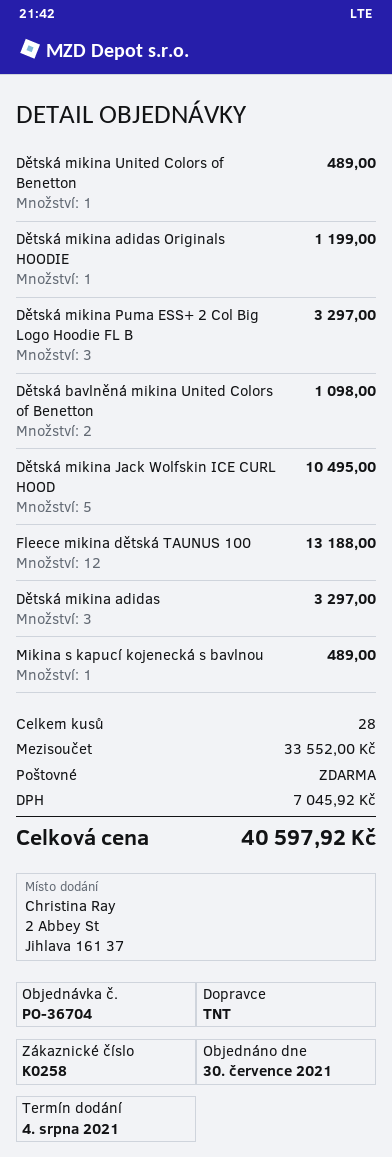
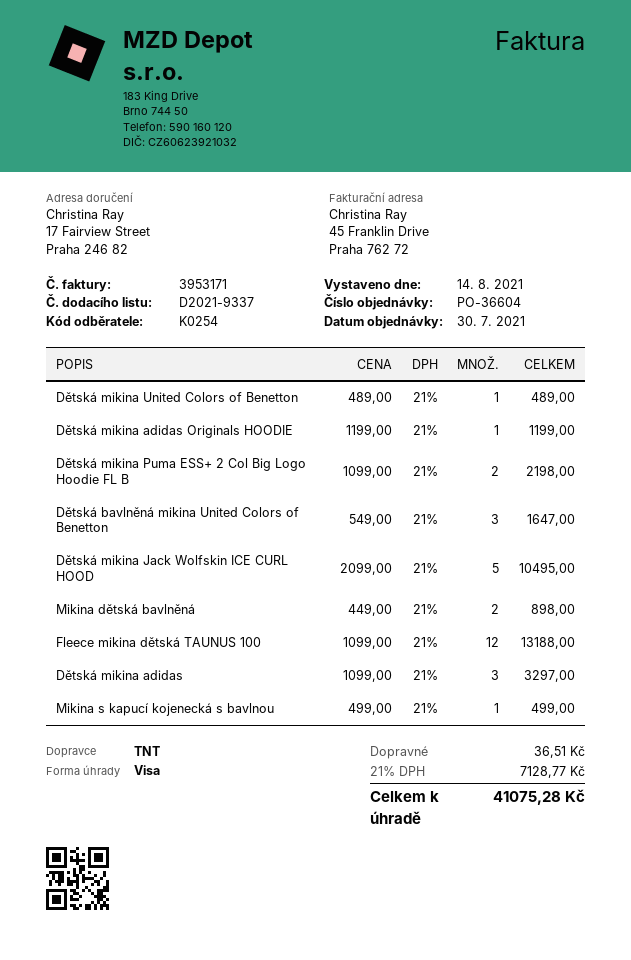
order number: PO-36704 -> PO-36604
customer number: K0258 -> K0254
ship to: 2 Abbey St, Jihlava 161 37 -> 17 Fairview Street, Praha 246 82
Dětská mikina Puma ESS+ 2 Col Big Logo Hoodie FL B: 3 for 3297.00 -> 2 for 2198.00
Dětská bavlněná mikina United Colors of Benetton: 2 for 1098.00 -> 3 for 1647.00
Mikina s kapucí kojenecká s bavlnou: 1 for 489.00 -> 1 for 499.00
Mikina dětská bavlněná: none -> 2 for 898.00
shipping: 0.00 -> 36.51
tax: 7045.92 -> 7128.77
total: 40597.92 -> 41075.28

